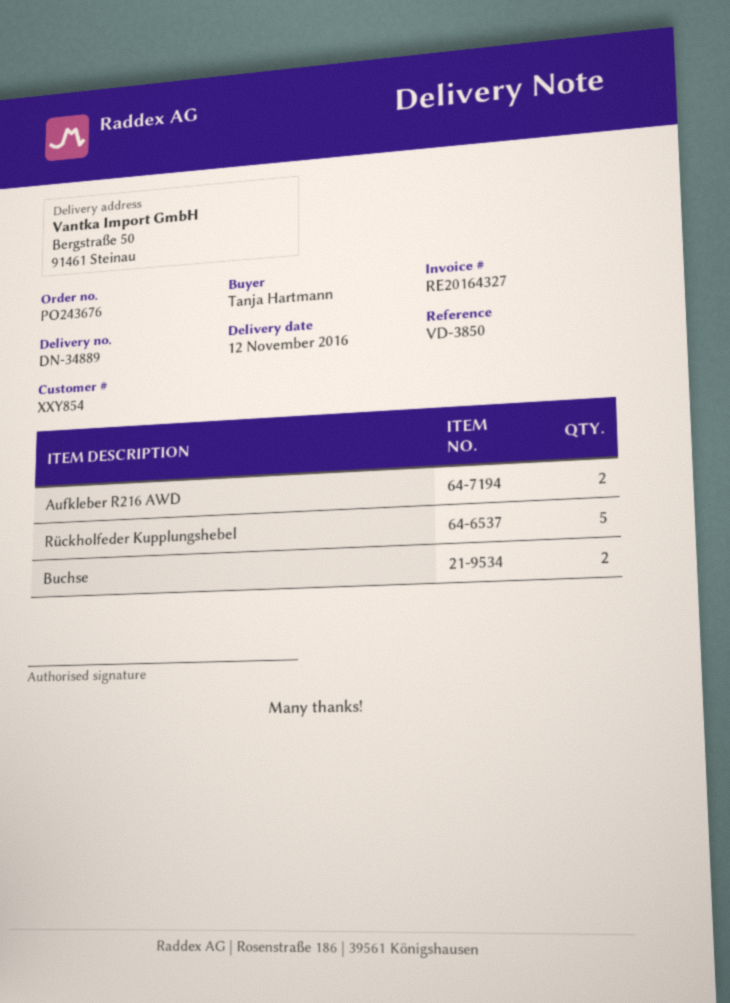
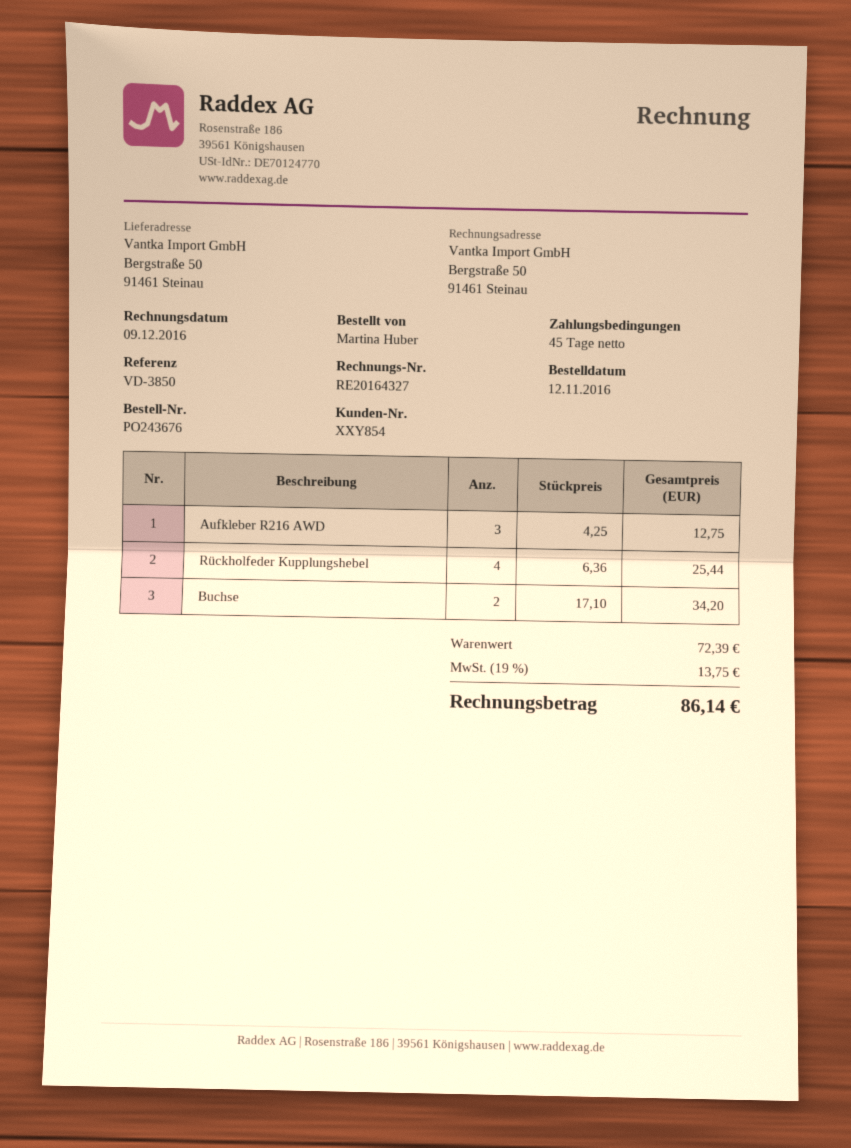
ordered by: Tanja Hartmann -> Martina Huber
Aufkleber R216 AWD: 2 -> 3
Rückholfeder Kupplungshebel: 5 -> 4

